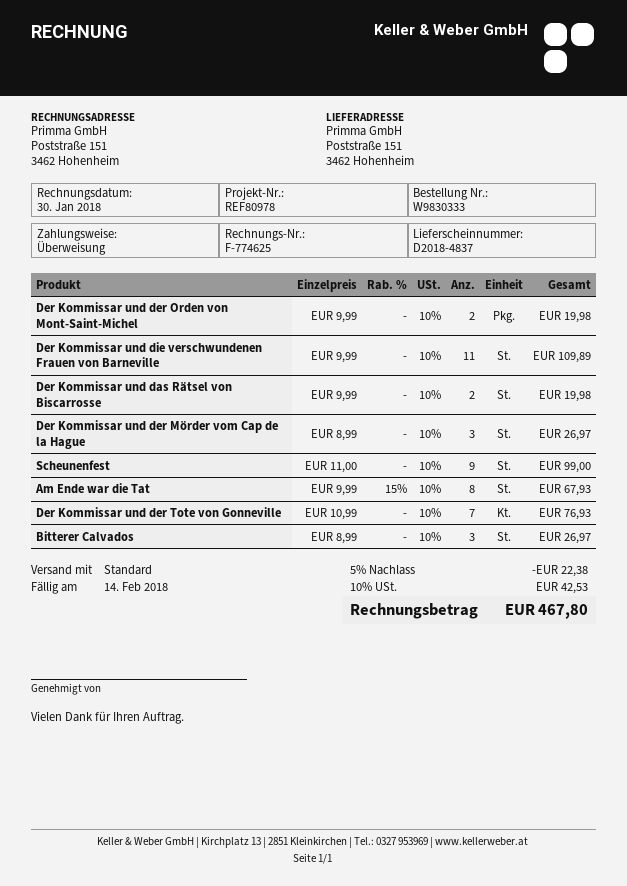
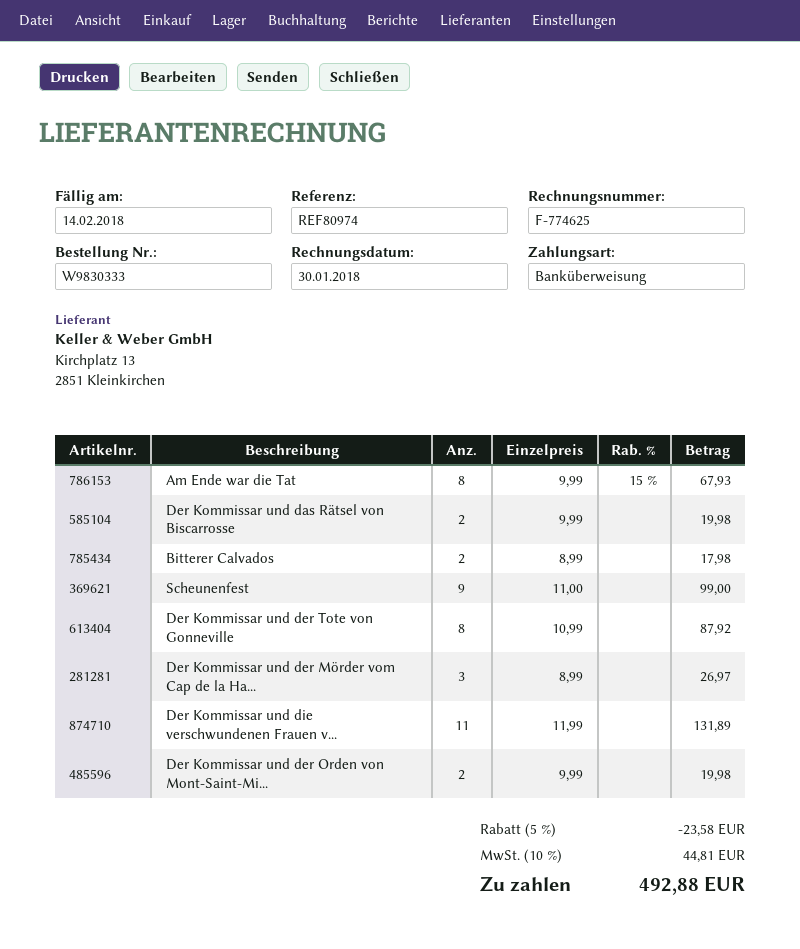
reference: REF80978 -> REF80974
Der Kommissar und die verschwundenen Frauen von Barneville: 11 x 9.99 = 109.89 -> 11 x 11.99 = 131.89
Der Kommissar und der Tote von Gonneville: 7 x 10.99 = 76.93 -> 8 x 10.99 = 87.92
Bitterer Calvados: 3 x 8.99 = 26.97 -> 2 x 8.99 = 17.98
discount: 5% = 22.38 -> 5% = 23.58
tax: 10% = 42.53 -> 10% = 44.81
total: 467.80 -> 492.88

